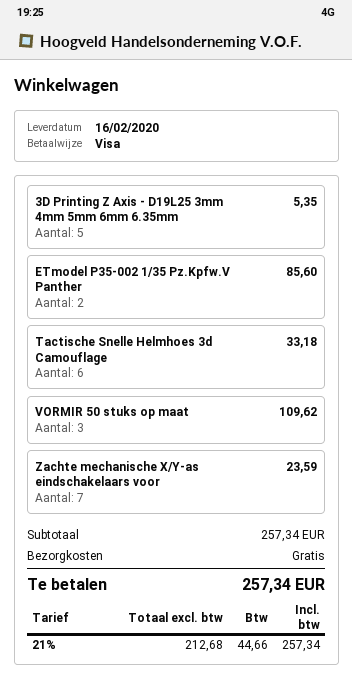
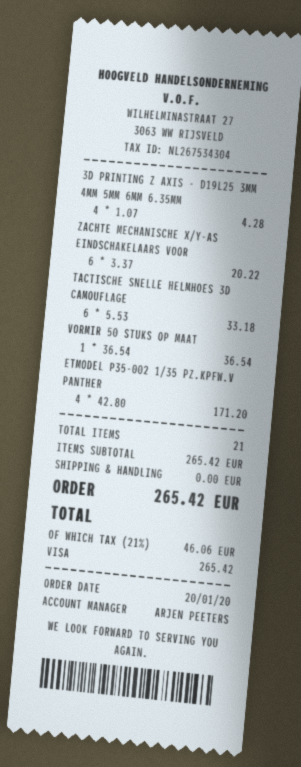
3D Printing Z Axis - D19L25 3mm 4mm 5mm 6mm 6.35mm: 5 for 5.35 -> 4 for 4.28
ETmodel P35-002 1/35 Pz.Kpfw.V Panther: 2 for 85.60 -> 4 for 171.20
VORMIR 50 stuks op maat: 3 for 109.62 -> 1 for 36.54
Zachte mechanische X/Y-as eindschakelaars voor: 7 for 23.59 -> 6 for 20.22
subtotal: 257.34 -> 265.42
tax: 21% = 44.66 -> 21% = 46.06
total: 257.34 -> 265.42

